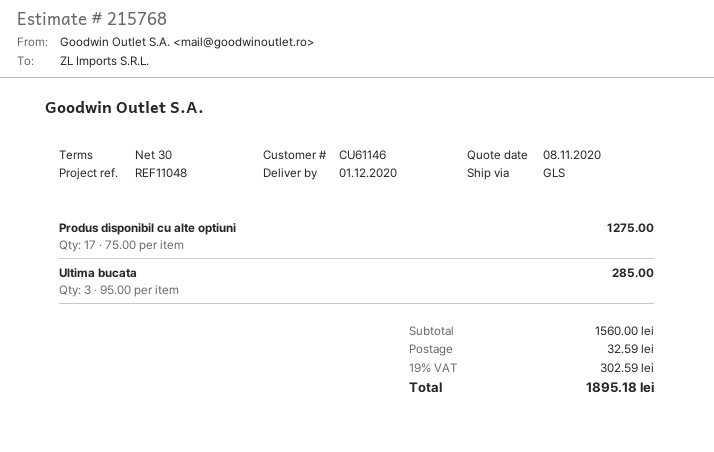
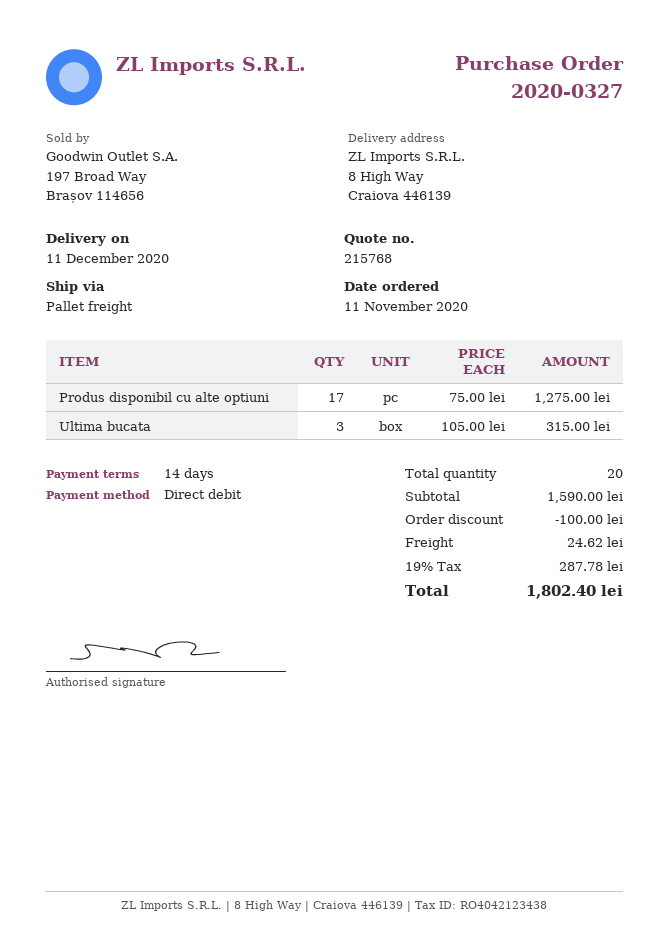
delivery date: 2020-12-01 -> 2020-12-11
payment terms: 30 days -> 14 days
shipping method: GLS -> pallet freight
Ultima bucata: 3 x 95.00 = 285.00 -> 3 x 105.00 = 315.00
subtotal: 1560.00 -> 1590.00
discount: none -> 100.00
shipping: 32.59 -> 24.62
tax: 19% = 302.59 -> 19% = 287.78
total: 1895.18 -> 1802.40

